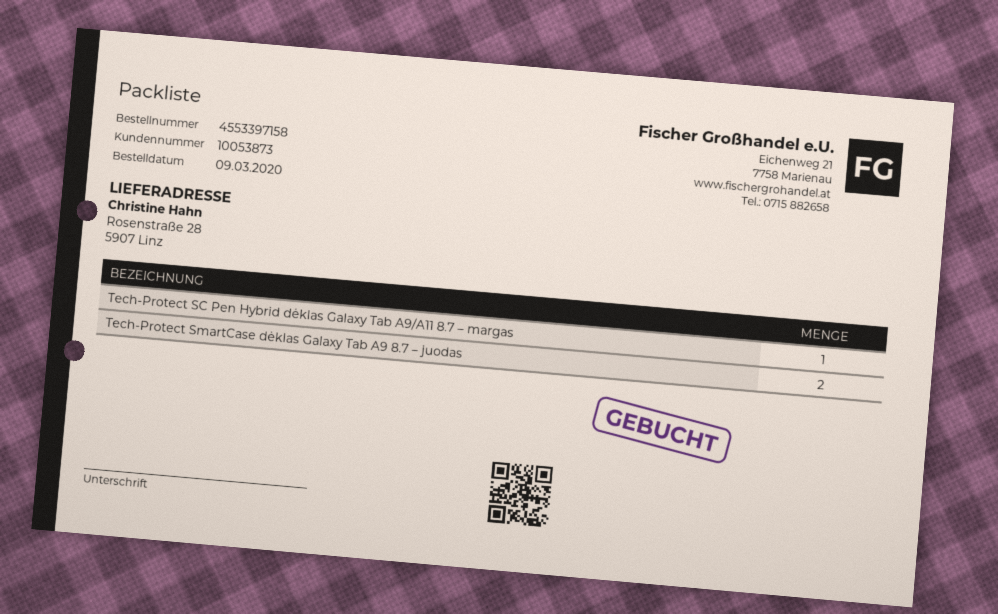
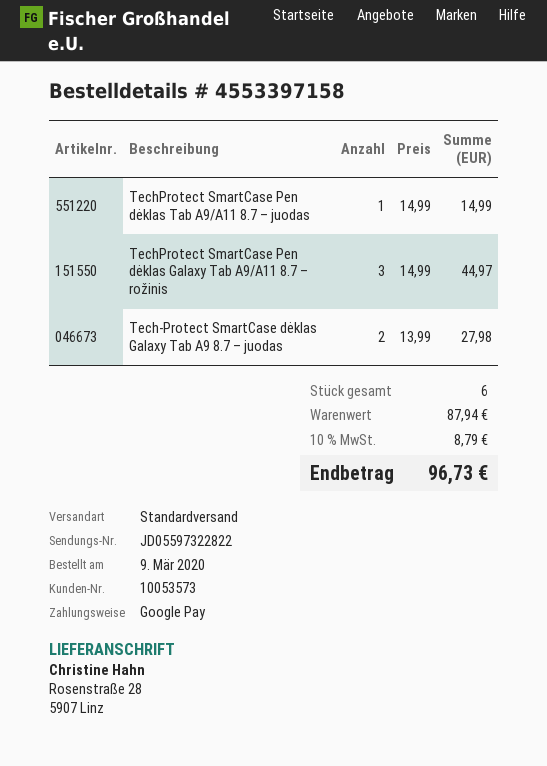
customer number: 10053873 -> 10053573
Tech-Protect SC Pen Hybrid dėklas Galaxy Tab A9/A11 8.7 – margas: 1 -> none
TechProtect SmartCase Pen dėklas Tab A9/A11 8.7 – juodas: none -> 1
TechProtect SmartCase Pen dėklas Galaxy Tab A9/A11 8.7 – rožinis: none -> 3

